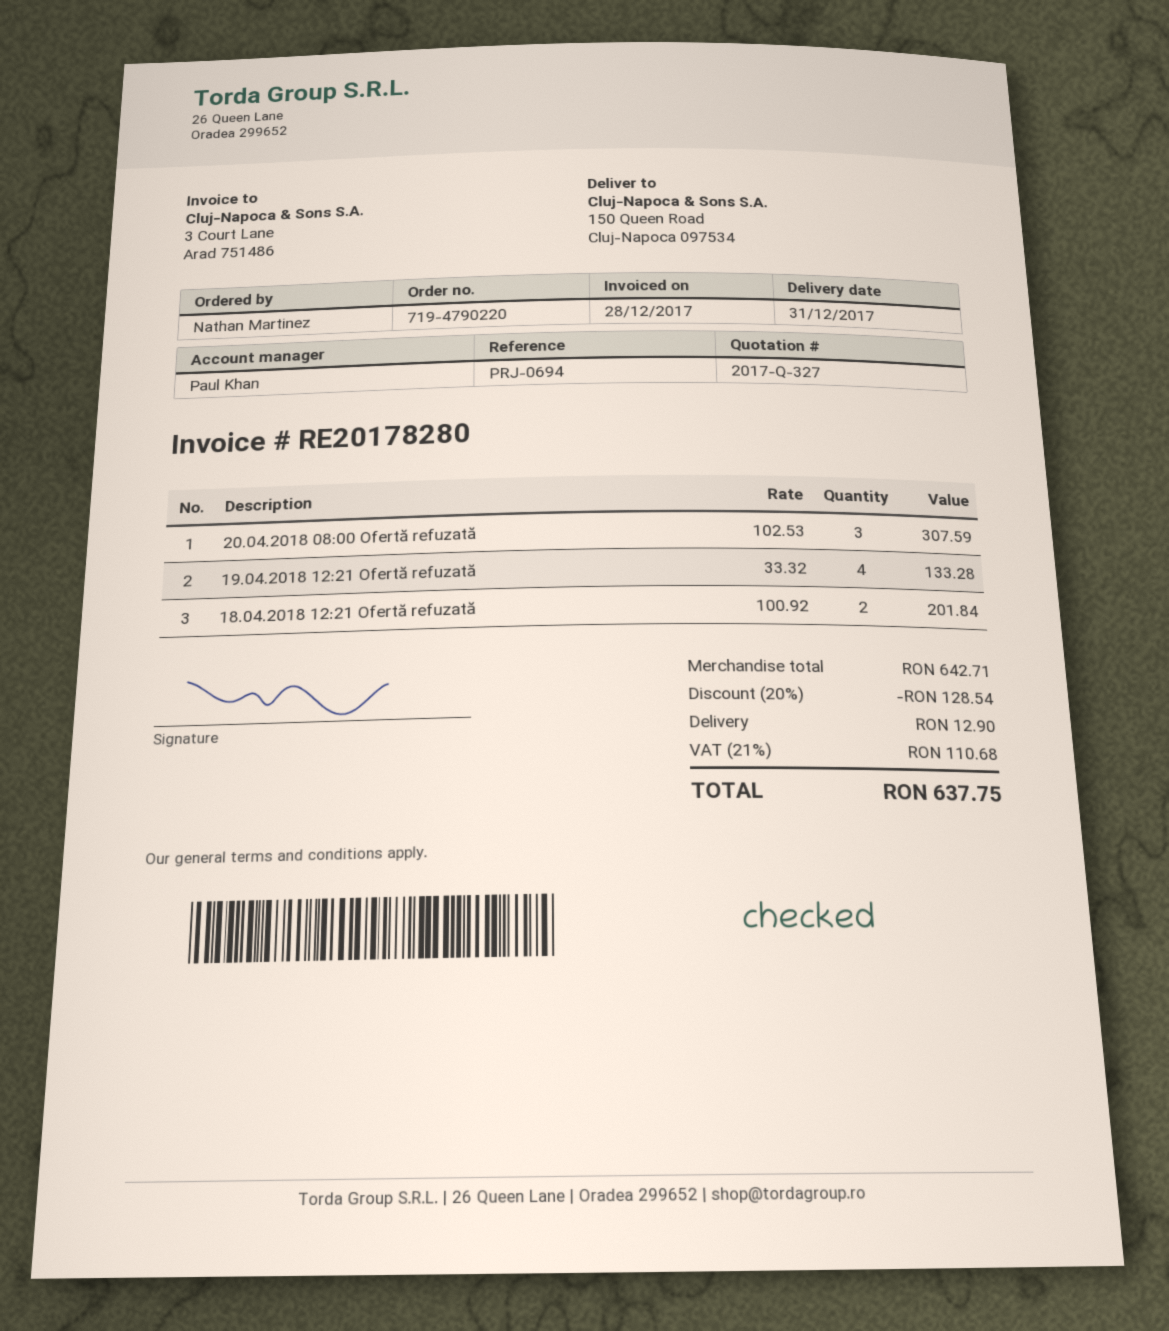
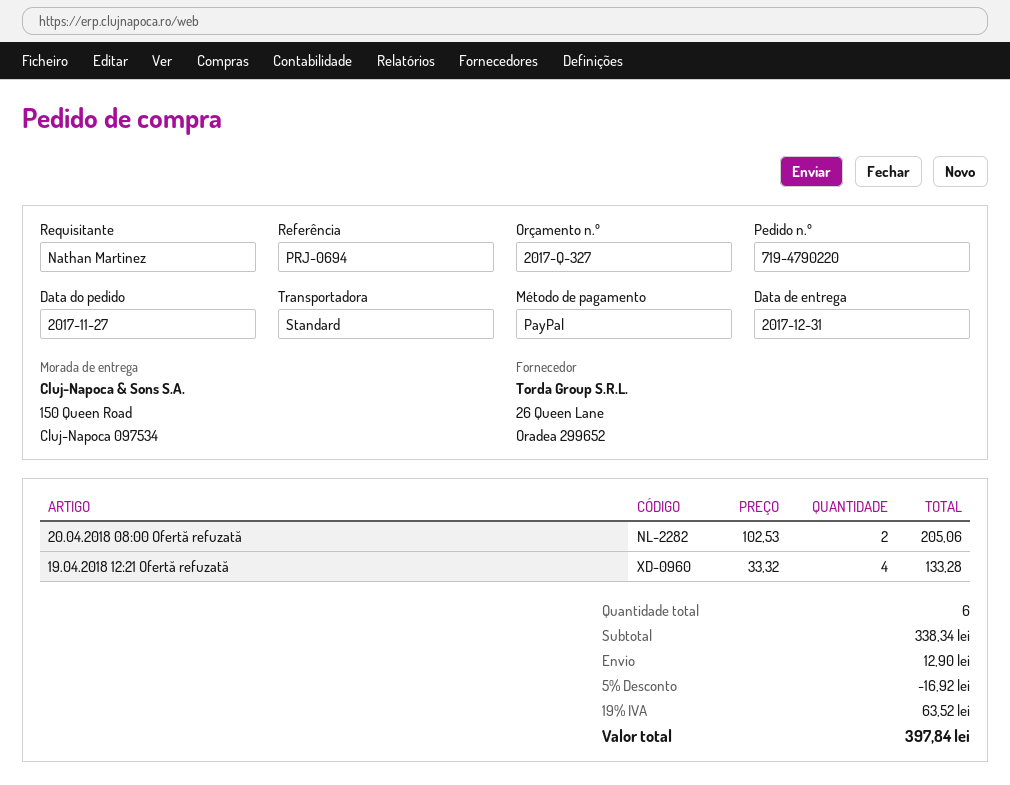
20.04.2018 08:00 Ofertă refuzată: 3 x 102.53 = 307.59 -> 2 x 102.53 = 205.06
18.04.2018 12:21 Ofertă refuzată: 2 x 100.92 = 201.84 -> none
subtotal: 642.71 -> 338.34
discount: 20% = 128.54 -> 5% = 16.92
tax: 21% = 110.68 -> 19% = 63.52
total: 637.75 -> 397.84

